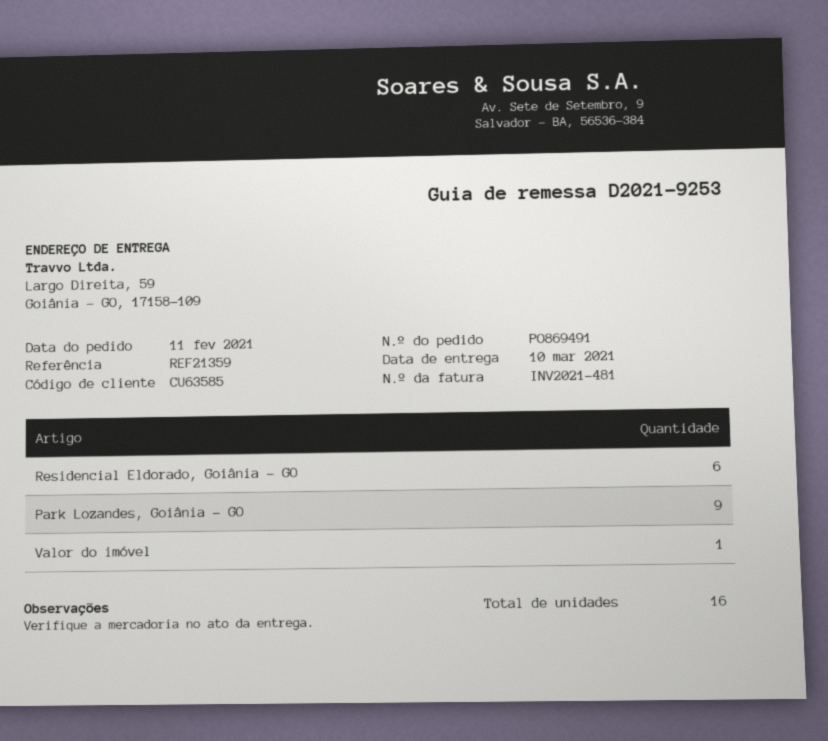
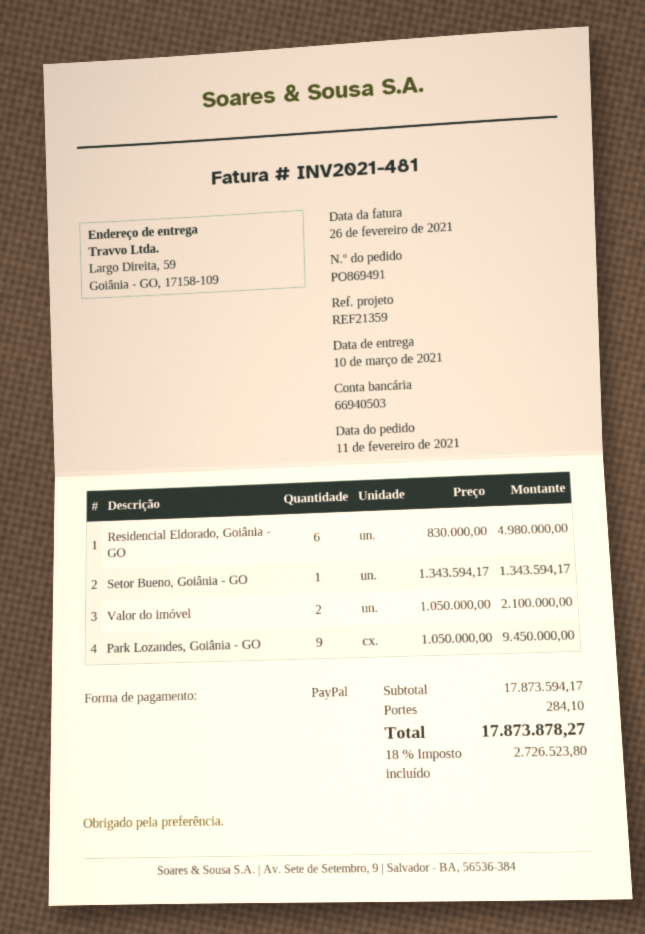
Valor do imóvel: 1 -> 2
Setor Bueno, Goiânia - GO: none -> 1

